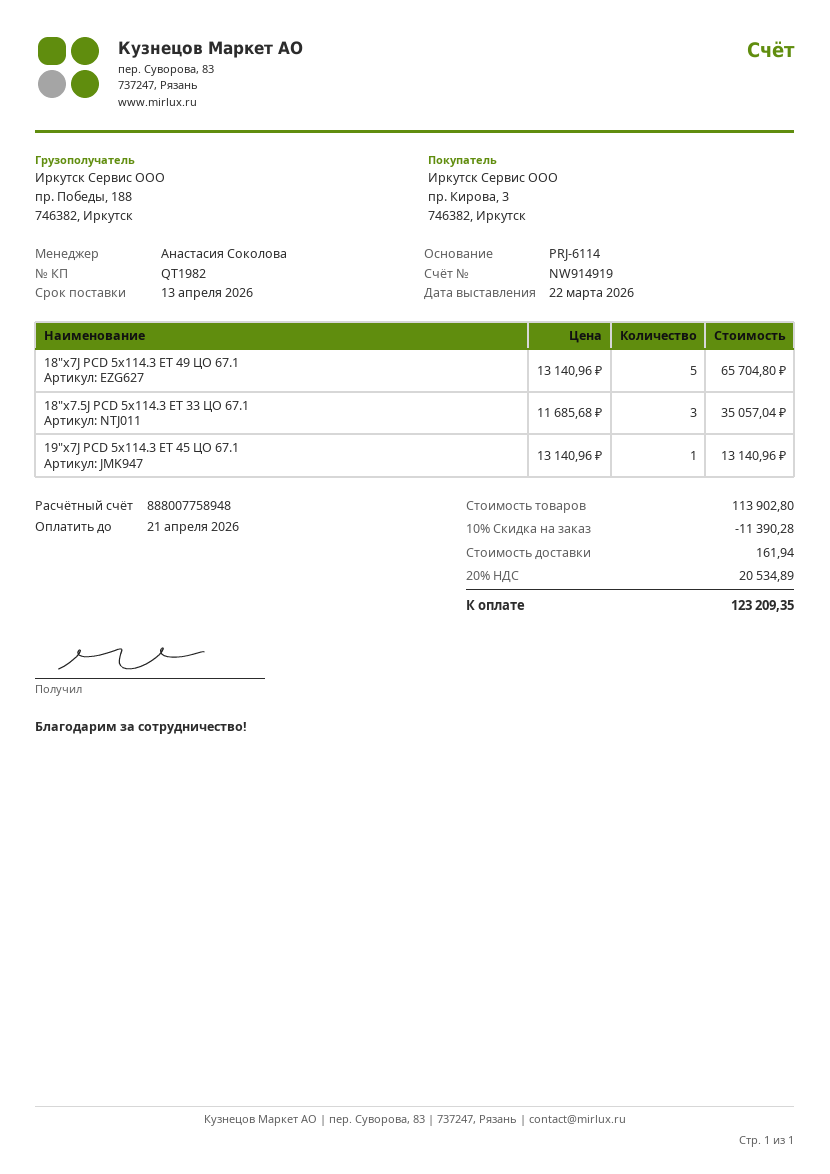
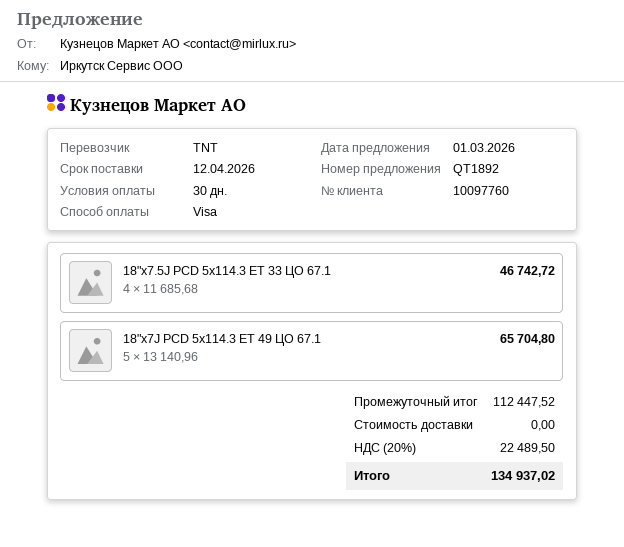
quote number: QT1982 -> QT1892
delivery date: 2026-04-13 -> 2026-04-12
18"x7.5J PCD 5x114.3 ЕТ 33 ЦО 67.1: 3 x 11685.68 = 35057.04 -> 4 x 11685.68 = 46742.72
19"x7J PCD 5x114.3 ЕТ 45 ЦО 67.1: 1 x 13140.96 = 13140.96 -> none
subtotal: 113902.80 -> 112447.52
discount: 10% = 11390.28 -> none
shipping: 161.94 -> 0.00
tax: 20% = 20534.89 -> 20% = 22489.50
total: 123209.35 -> 134937.02

